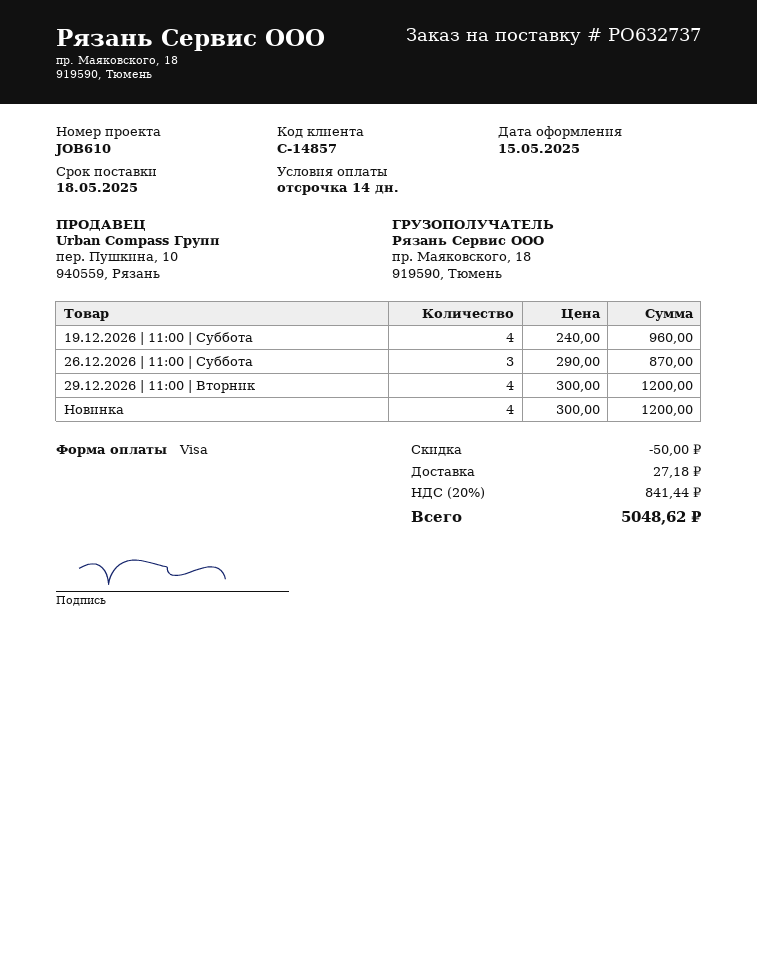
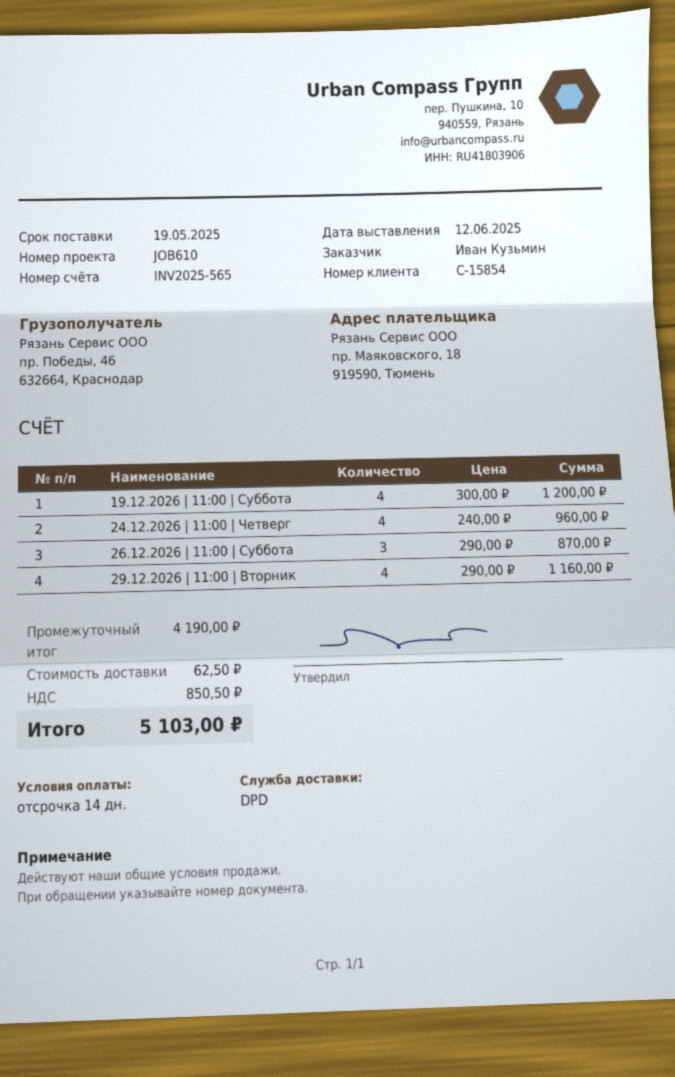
delivery date: 2025-05-18 -> 2025-05-19
customer number: C-14857 -> C-15854
ship to: пр. Маяковского, 18, 919590, Тюмень -> пр. Победы, 46, 632664, Краснодар
19.12.2026 | 11:00 | Суббота: 4 x 240.00 = 960.00 -> 4 x 300.00 = 1200.00
29.12.2026 | 11:00 | Вторник: 4 x 300.00 = 1200.00 -> 4 x 290.00 = 1160.00
Новинка: 4 x 300.00 = 1200.00 -> none
24.12.2026 | 11:00 | Четверг: none -> 4 x 240.00 = 960.00
discount: 50.00 -> none
shipping: 27.18 -> 62.50
tax: 841.44 -> 850.50
total: 5048.62 -> 5103.00

